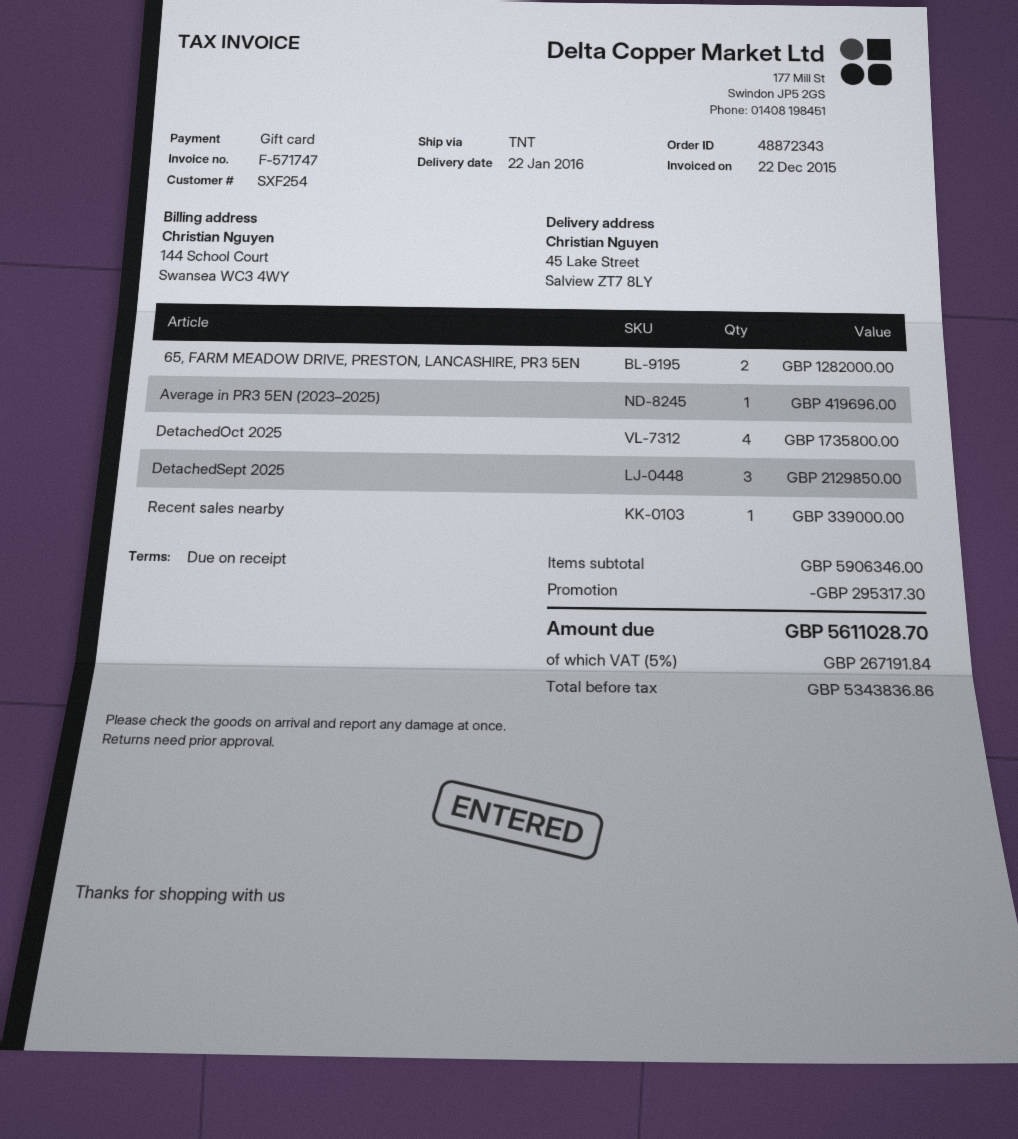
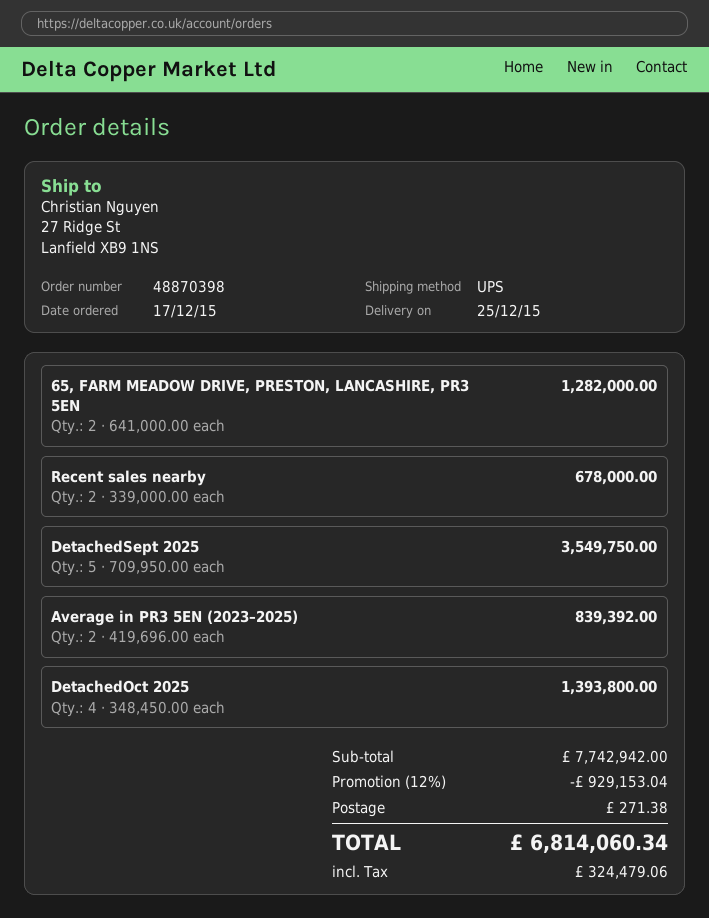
order number: 48872343 -> 48870398
delivery date: 2016-01-22 -> 2015-12-25
shipping method: TNT -> UPS
ship to: 45 Lake Street, Salview ZT7 8LY -> 27 Ridge St, Lanfield XB9 1NS
Average in PR3 5EN (2023–2025): 1 for 419696.00 -> 2 for 839392.00
DetachedOct 2025: 4 for 1735800.00 -> 4 for 1393800.00
DetachedSept 2025: 3 for 2129850.00 -> 5 for 3549750.00
Recent sales nearby: 1 for 339000.00 -> 2 for 678000.00
subtotal: 5906346.00 -> 7742942.00
discount: 295317.30 -> 929153.04
shipping: none -> 271.38
tax: 267191.84 -> 324479.06
total: 5611028.70 -> 6814060.34

